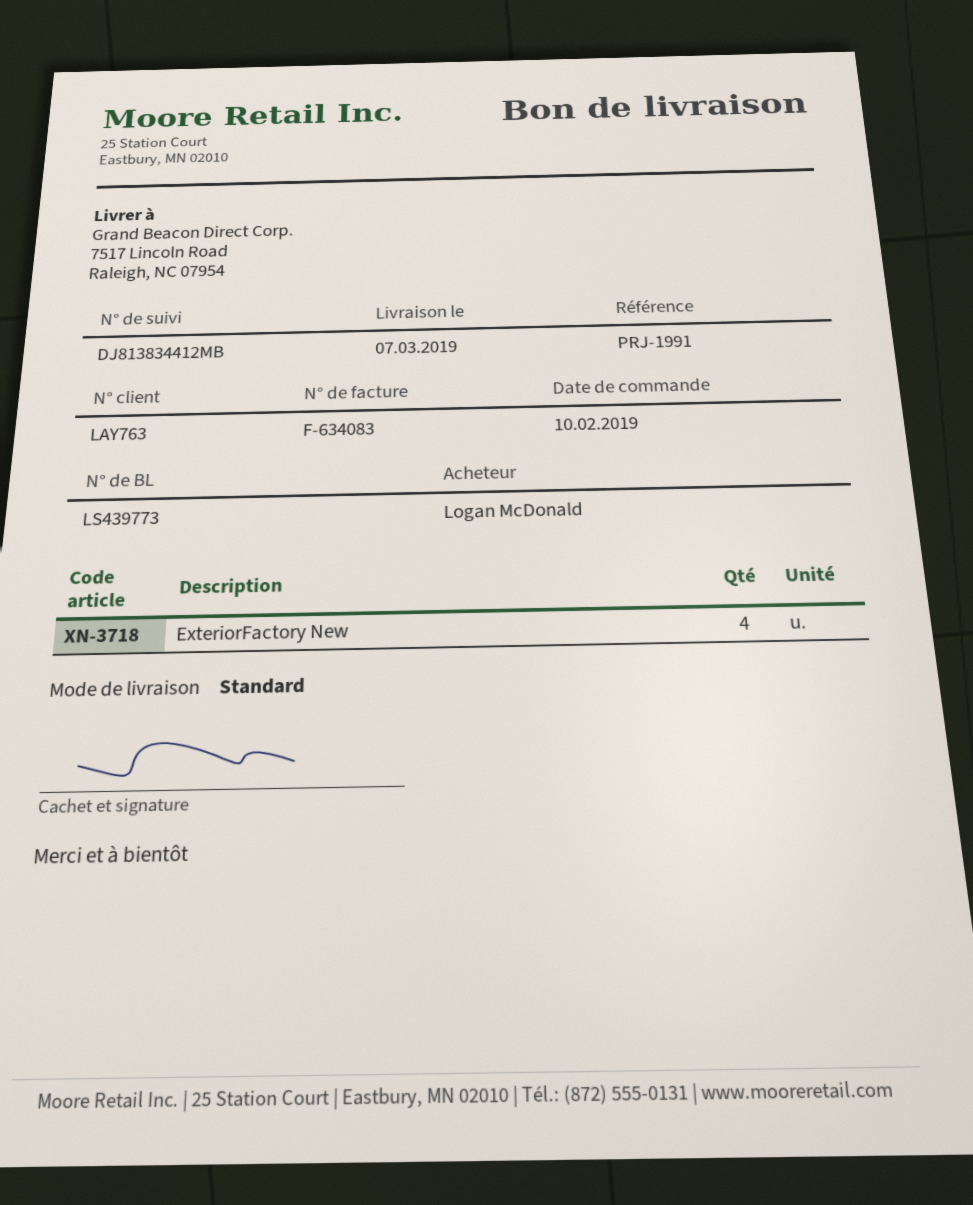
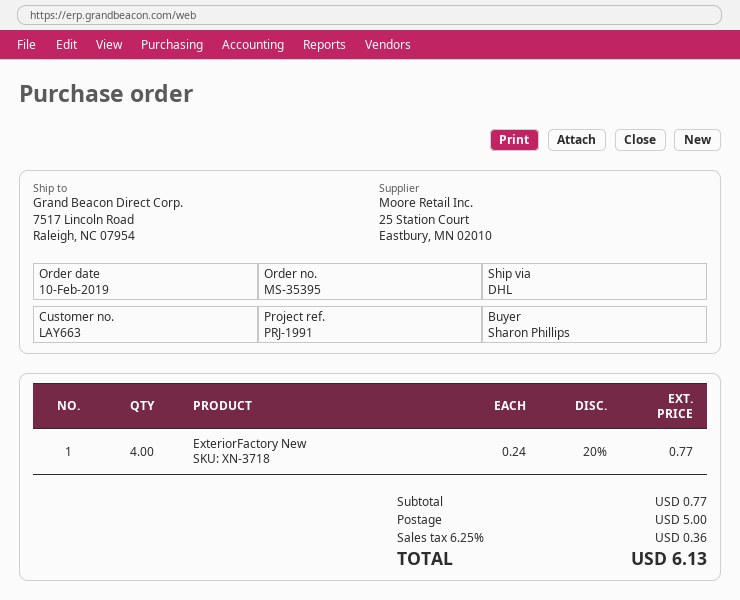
customer number: LAY763 -> LAY663
ordered by: Logan McDonald -> Sharon Phillips
shipping method: standard -> DHL

